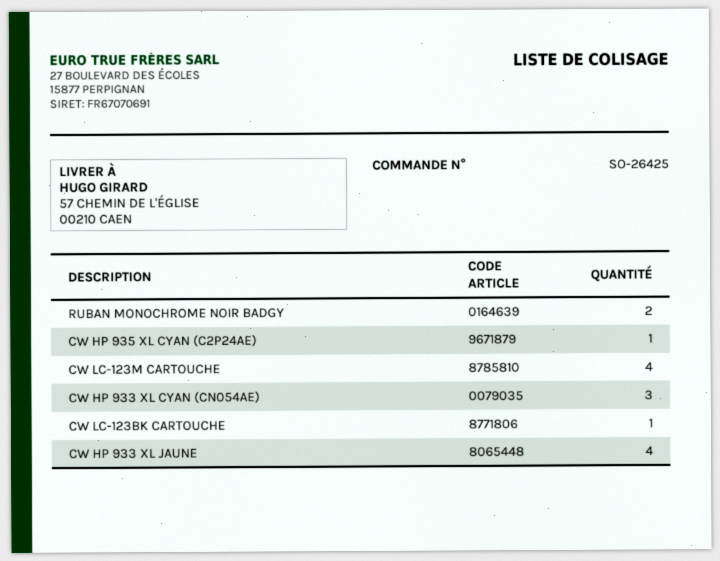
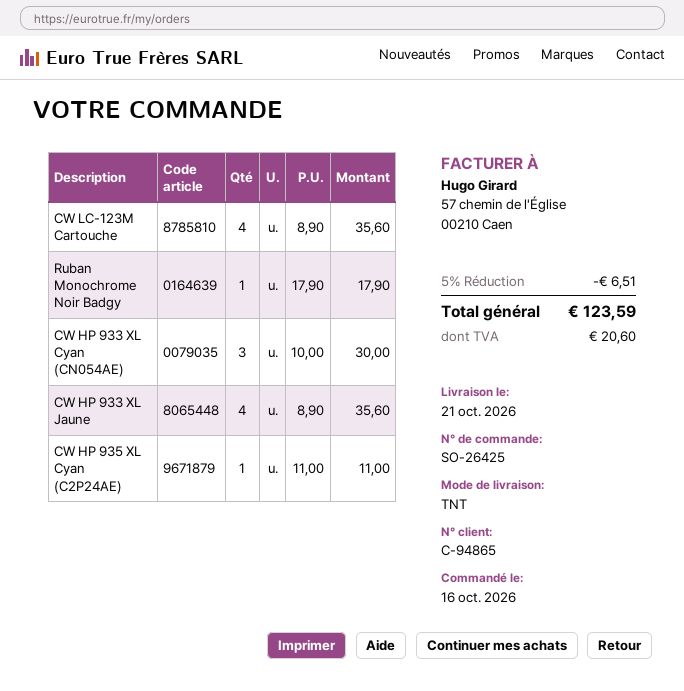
RUBAN MONOCHROME NOIR BADGY: 2 -> 1
CW LC-123BK CARTOUCHE: 1 -> none

